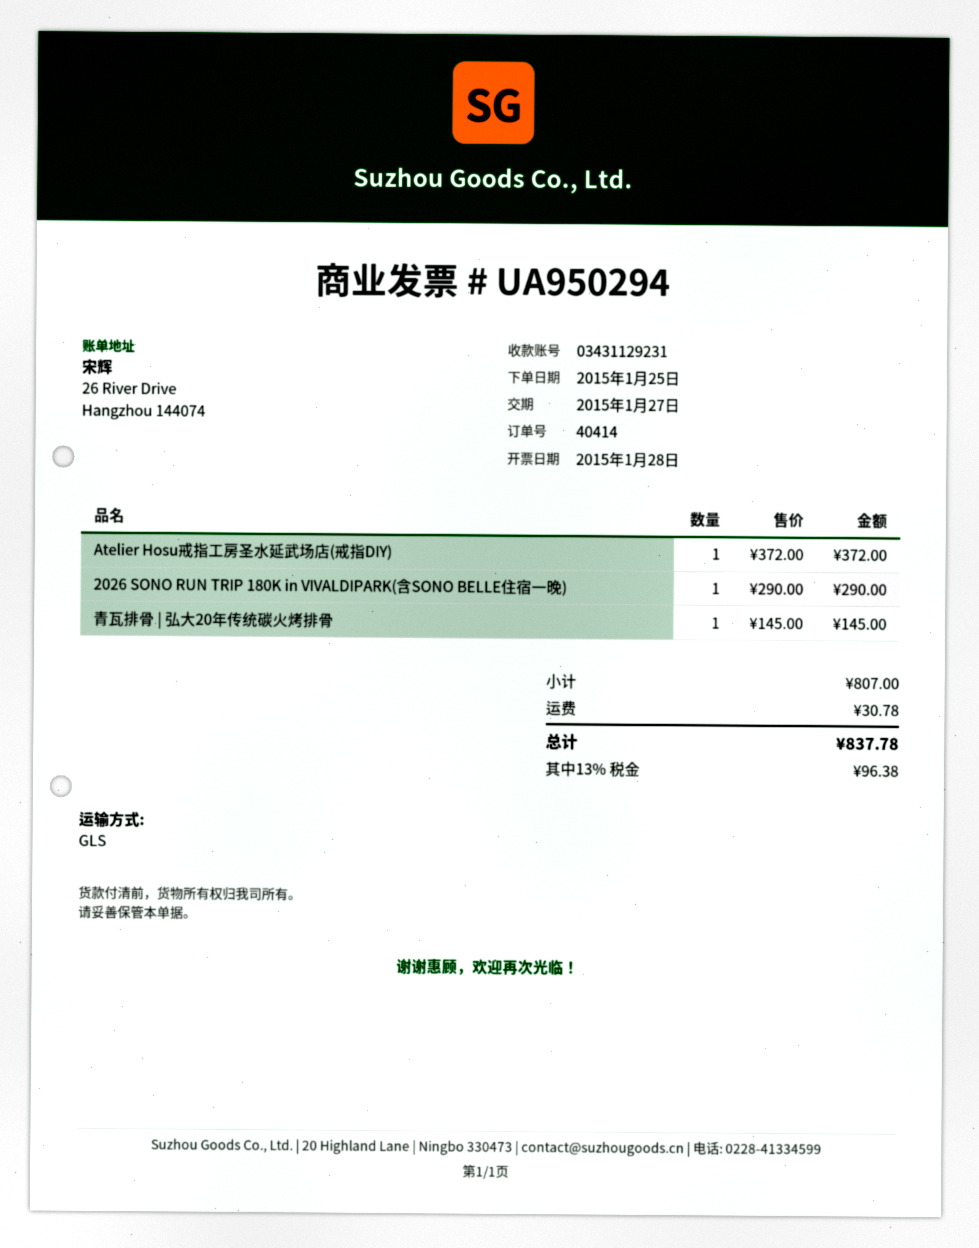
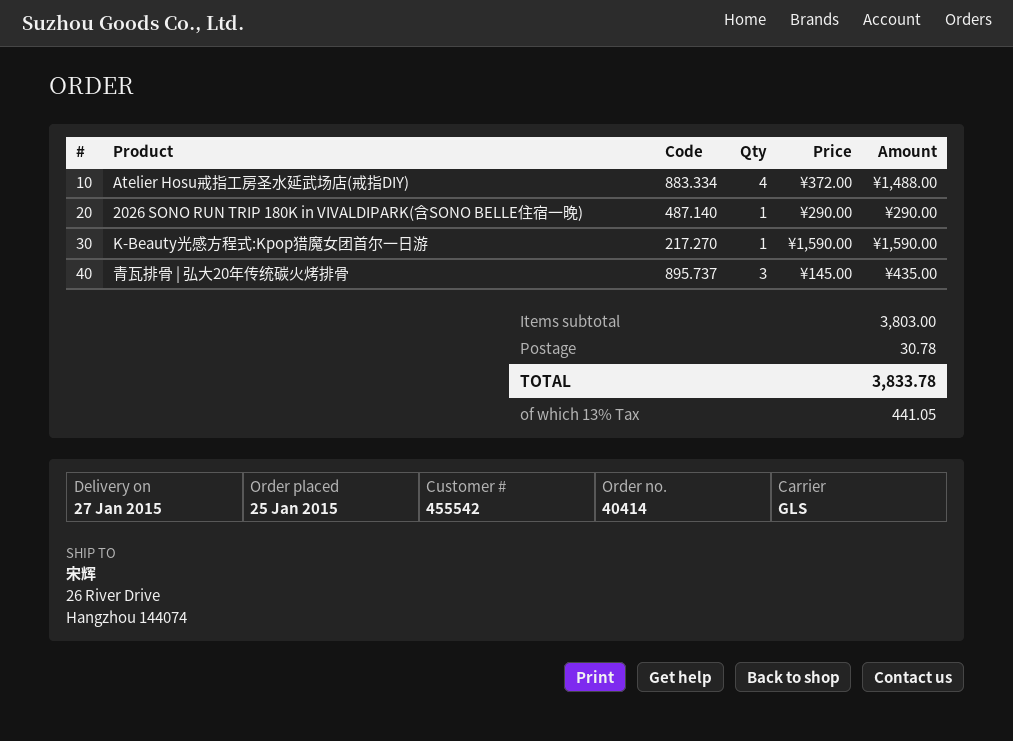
Atelier Hosu戒指工房圣水延武场店(戒指DIY): 1 x 372.00 = 372.00 -> 4 x 372.00 = 1488.00
青瓦排骨 | 弘大20年传统碳火烤排骨: 1 x 145.00 = 145.00 -> 3 x 145.00 = 435.00
K-Beauty光感方程式:Kpop猎魔女团首尔一日游: none -> 1 x 1590.00 = 1590.00
subtotal: 807.00 -> 3803.00
tax: 13% = 96.38 -> 13% = 441.05
total: 837.78 -> 3833.78

